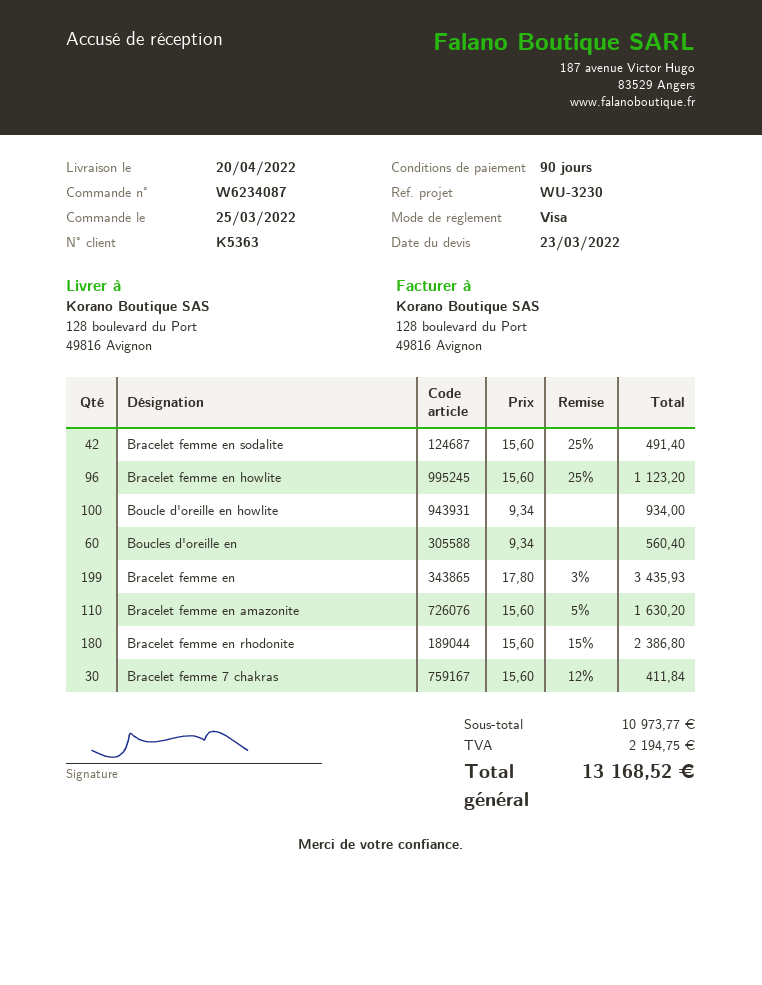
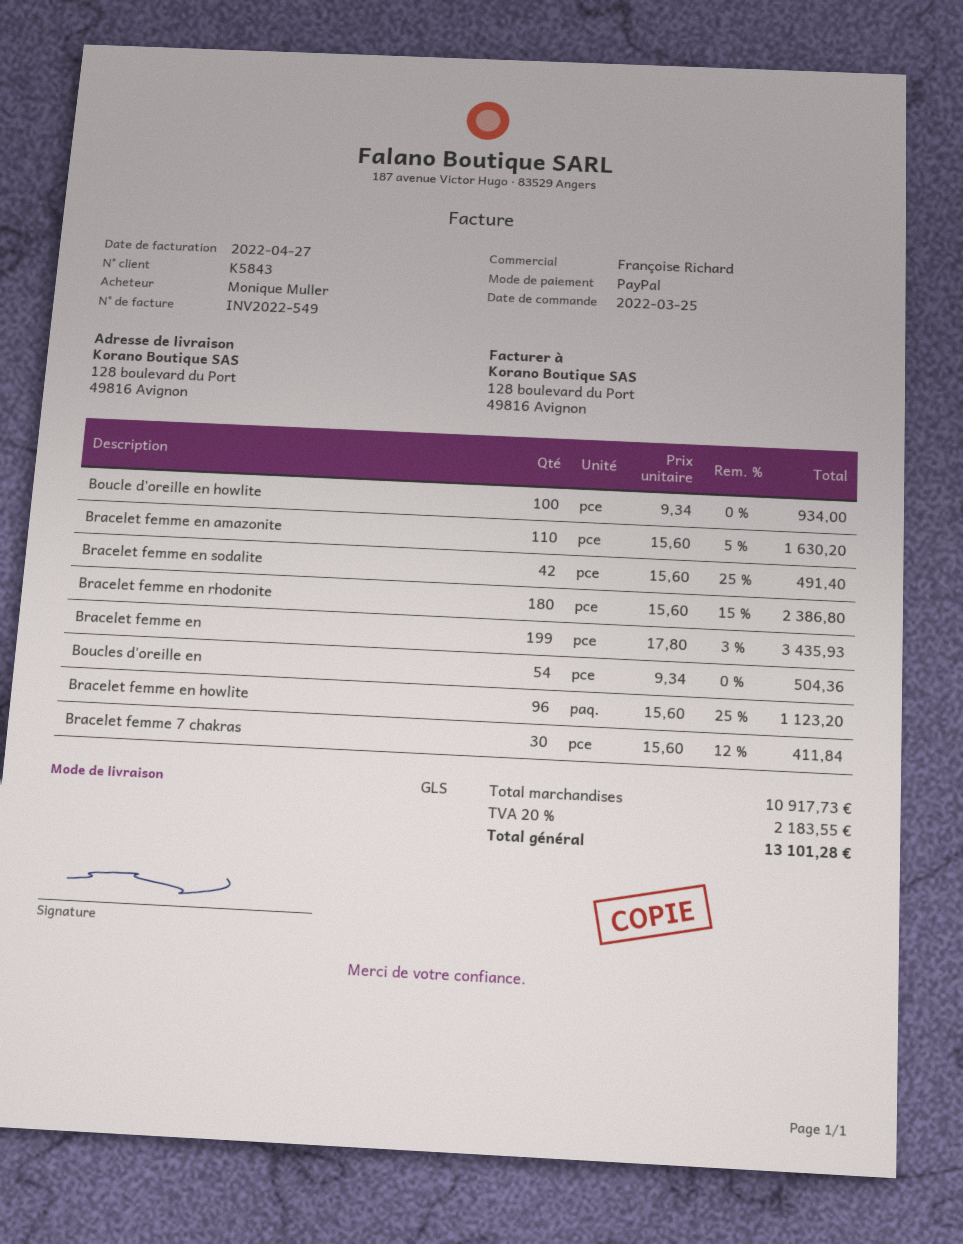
customer number: K5363 -> K5843
payment method: Visa -> PayPal
Boucles d'oreille en: 60 x 9.34 = 560.40 -> 54 x 9.34 = 504.36
subtotal: 10973.77 -> 10917.73
tax: 2194.75 -> 2183.55
total: 13168.52 -> 13101.28

